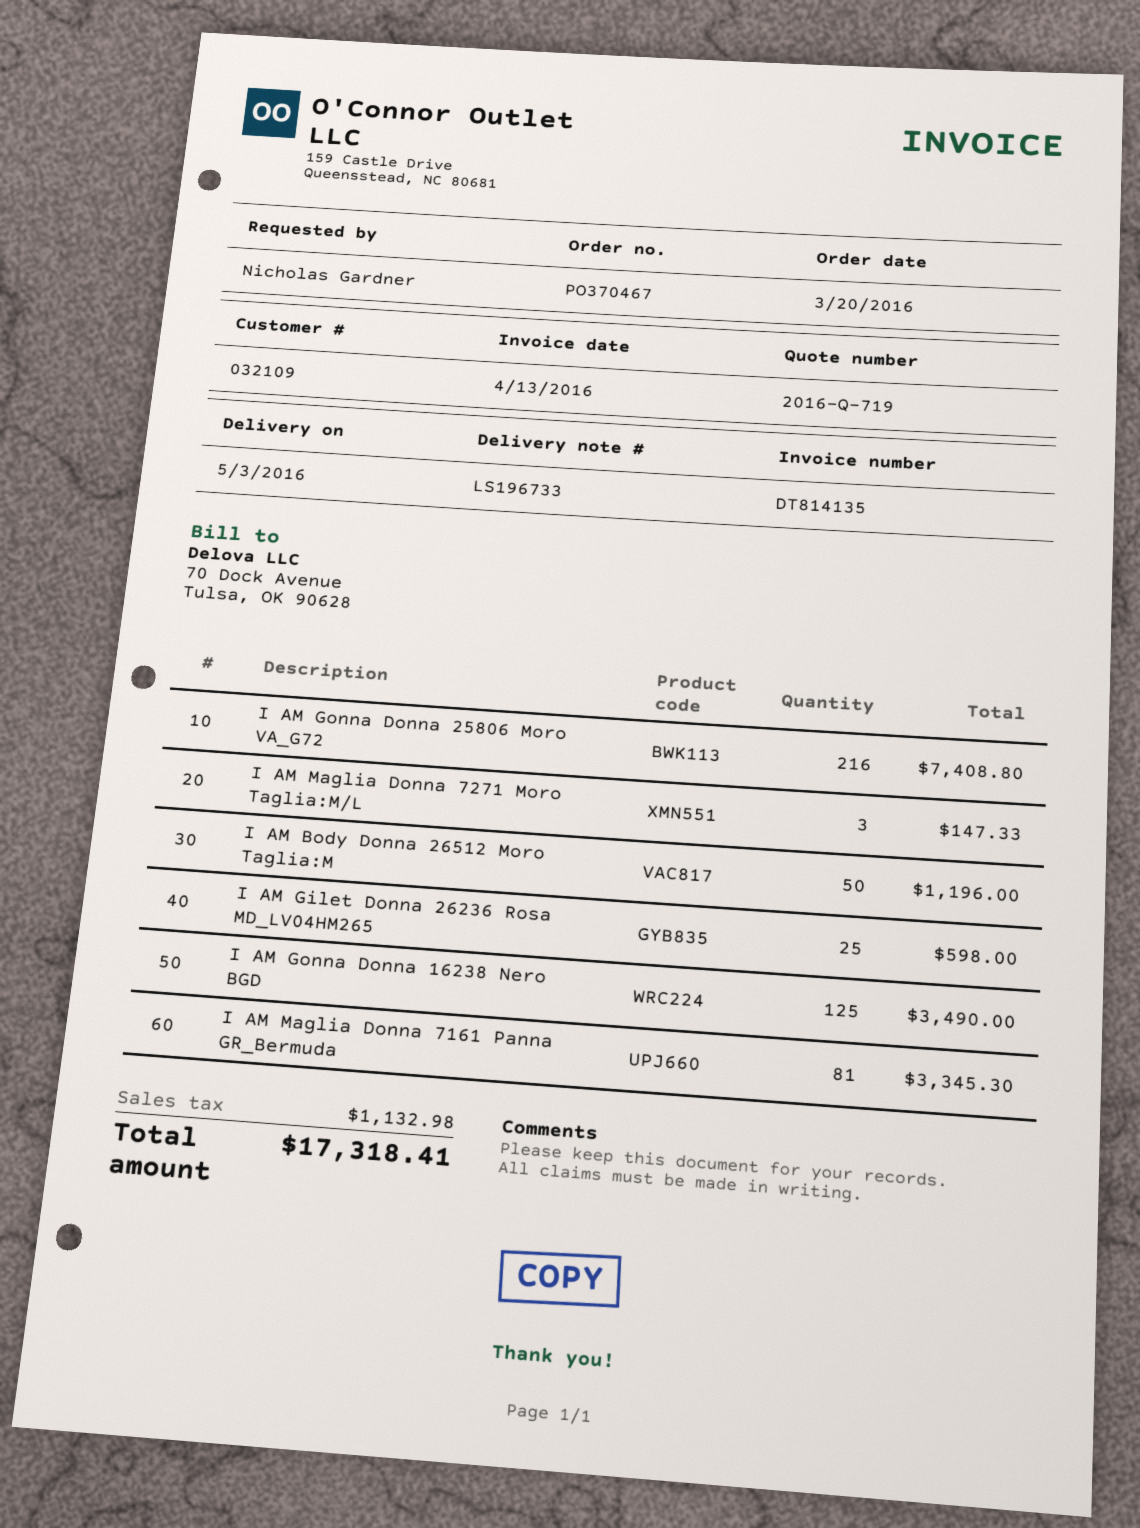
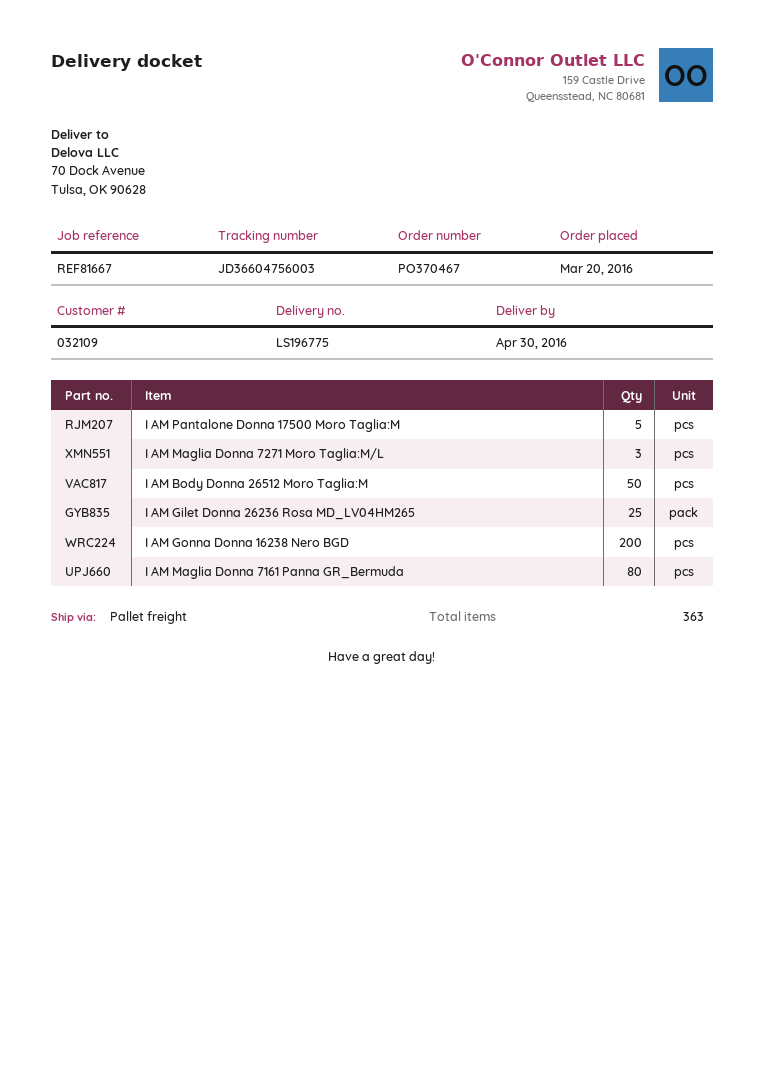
delivery note number: LS196733 -> LS196775
delivery date: 2016-05-03 -> 2016-04-30
I AM Gonna Donna 25806 Moro VA_G72: 216 -> none
I AM Gonna Donna 16238 Nero BGD: 125 -> 200
I AM Maglia Donna 7161 Panna GR_Bermuda: 81 -> 80
I AM Pantalone Donna 17500 Moro Taglia:M: none -> 5

